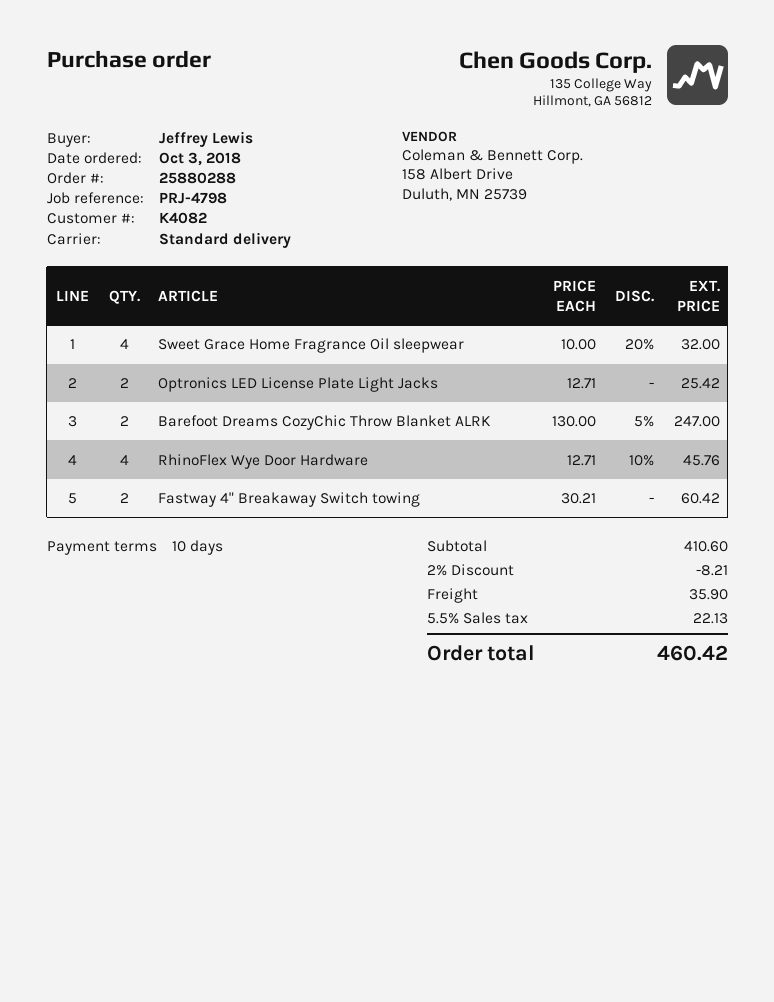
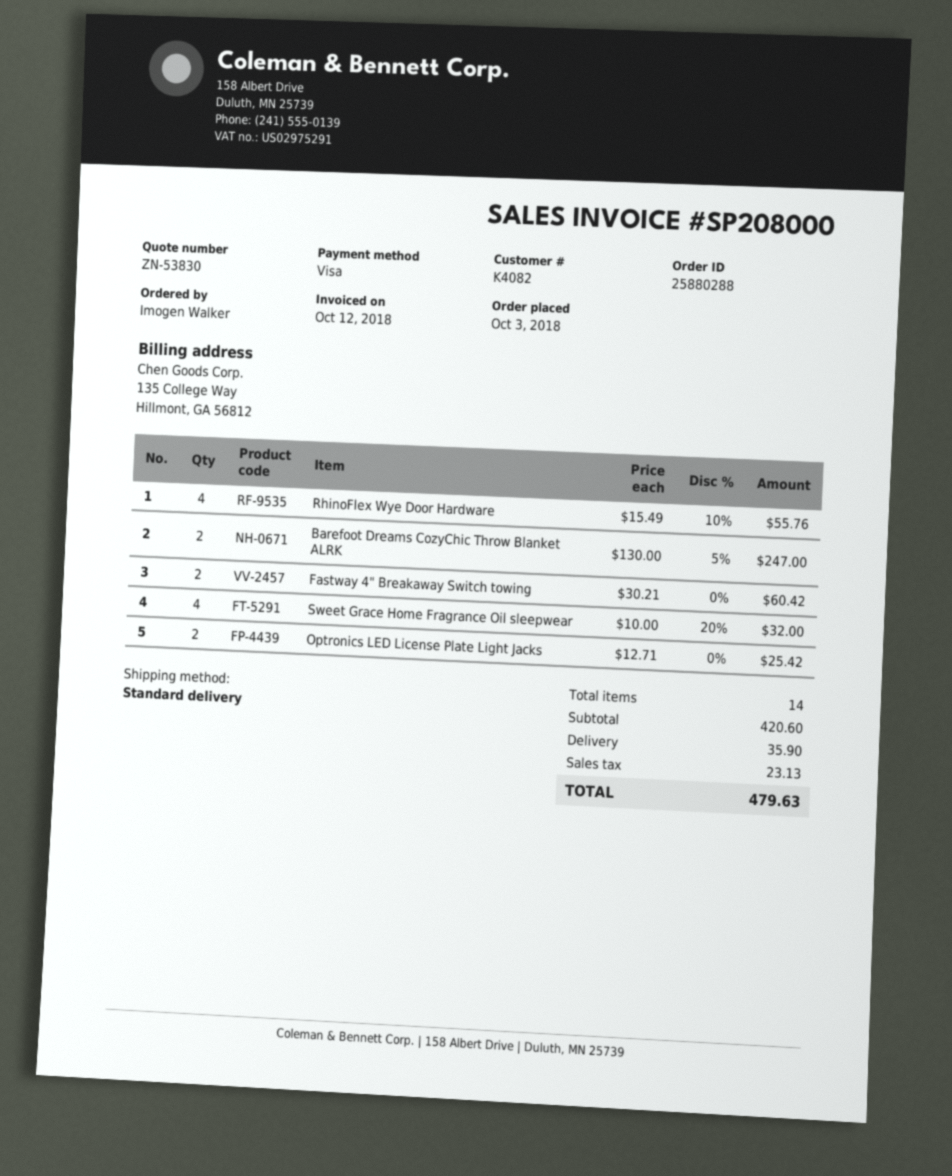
ordered by: Jeffrey Lewis -> Imogen Walker
RhinoFlex Wye Door Hardware: 4 x 12.71 - 10% = 45.76 -> 4 x 15.49 - 10% = 55.76
subtotal: 410.60 -> 420.60
discount: 2% = 8.21 -> none
tax: 22.13 -> 23.13
total: 460.42 -> 479.63

